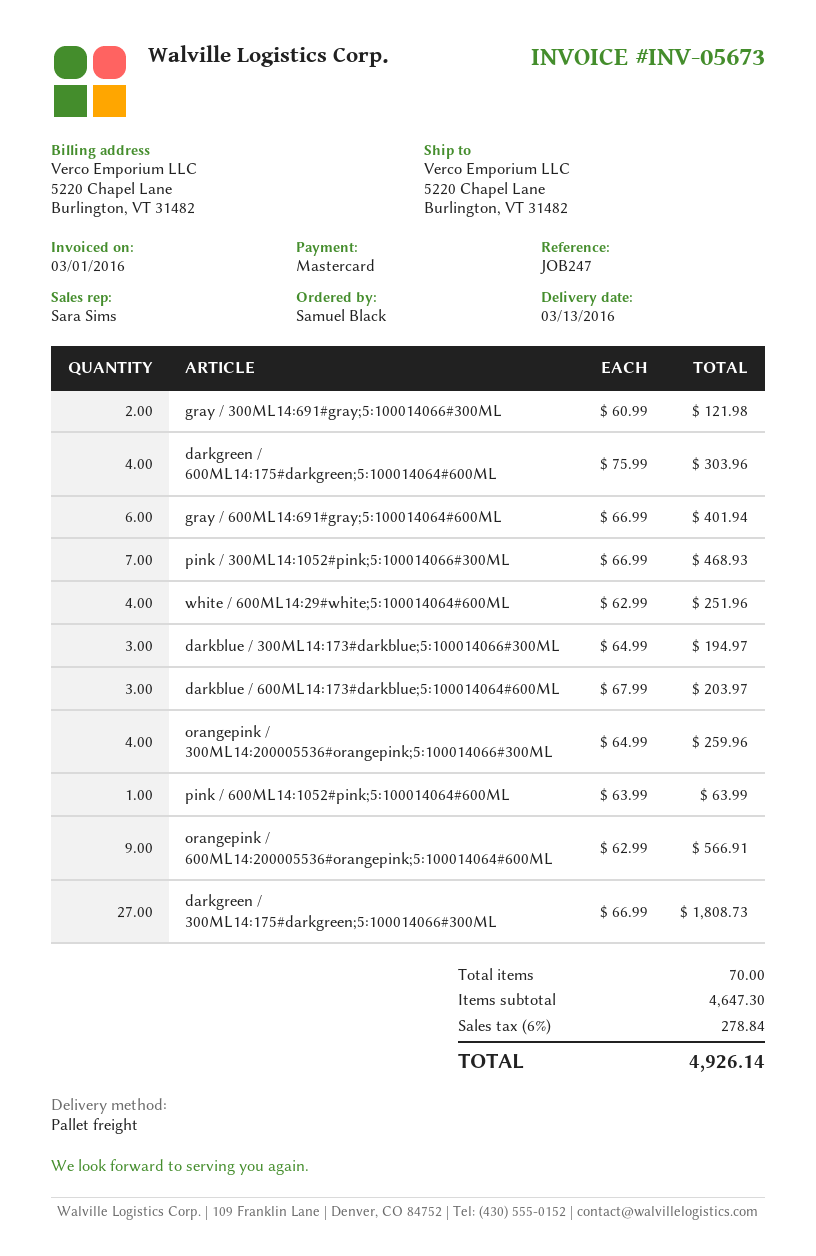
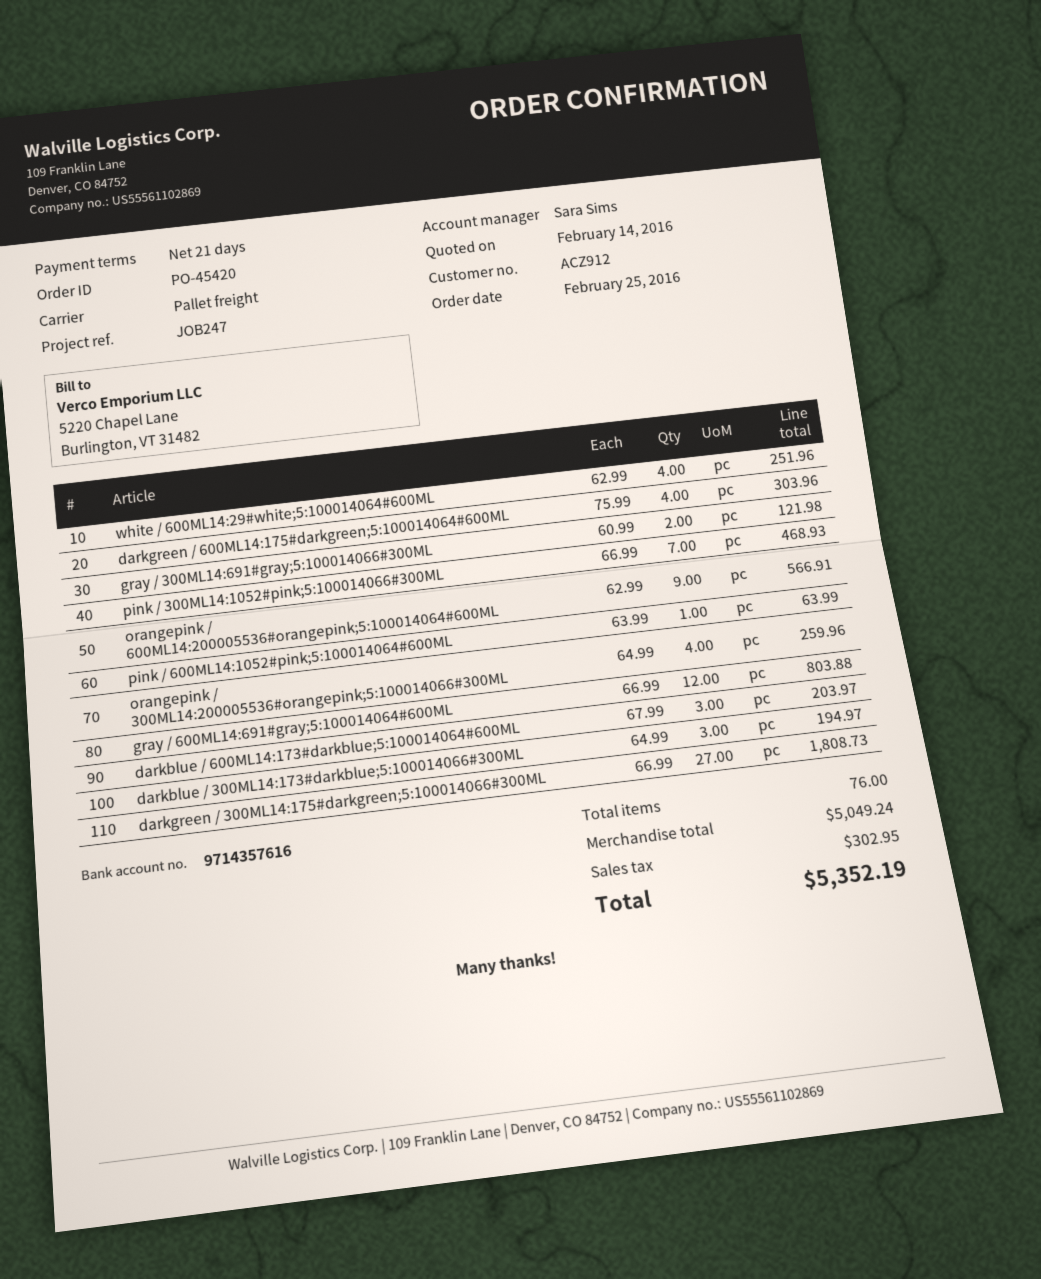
gray / 600ML14:691#gray;5:100014064#600ML: 6 x 66.99 = 401.94 -> 12 x 66.99 = 803.88
total quantity: 70 -> 76
subtotal: 4647.30 -> 5049.24
tax: 278.84 -> 302.95
total: 4926.14 -> 5352.19

